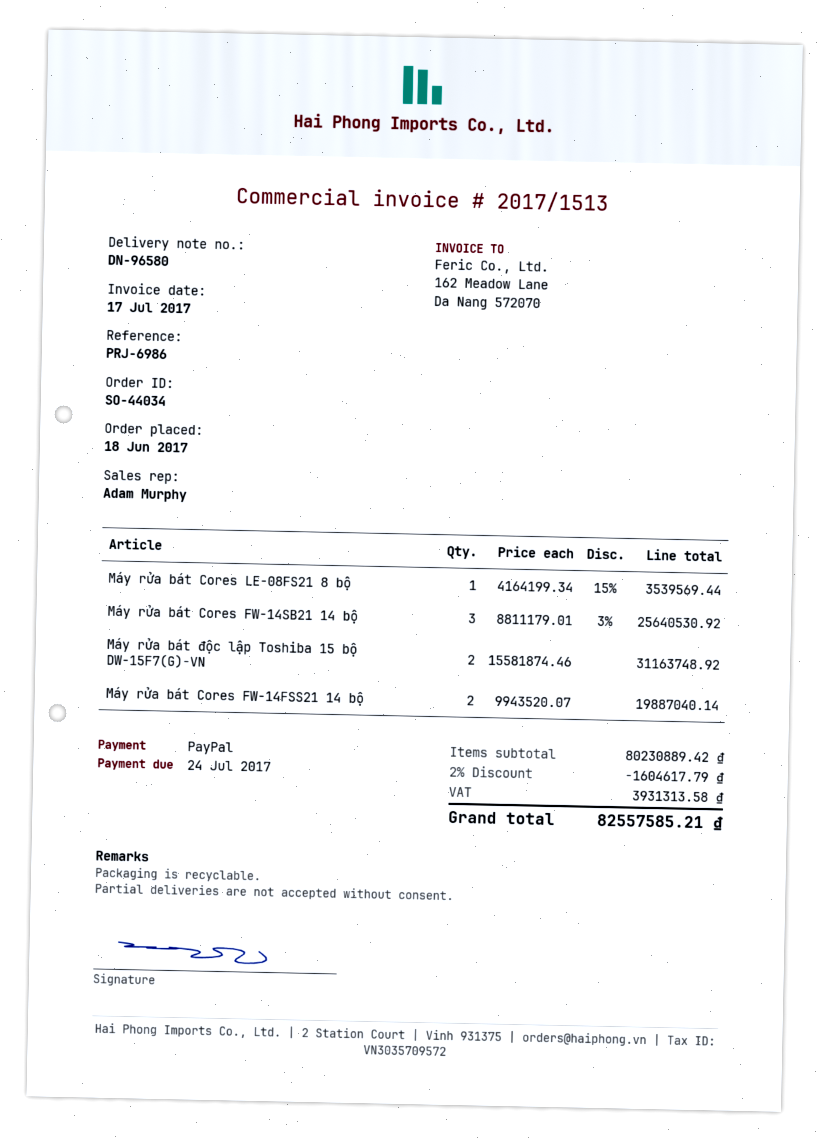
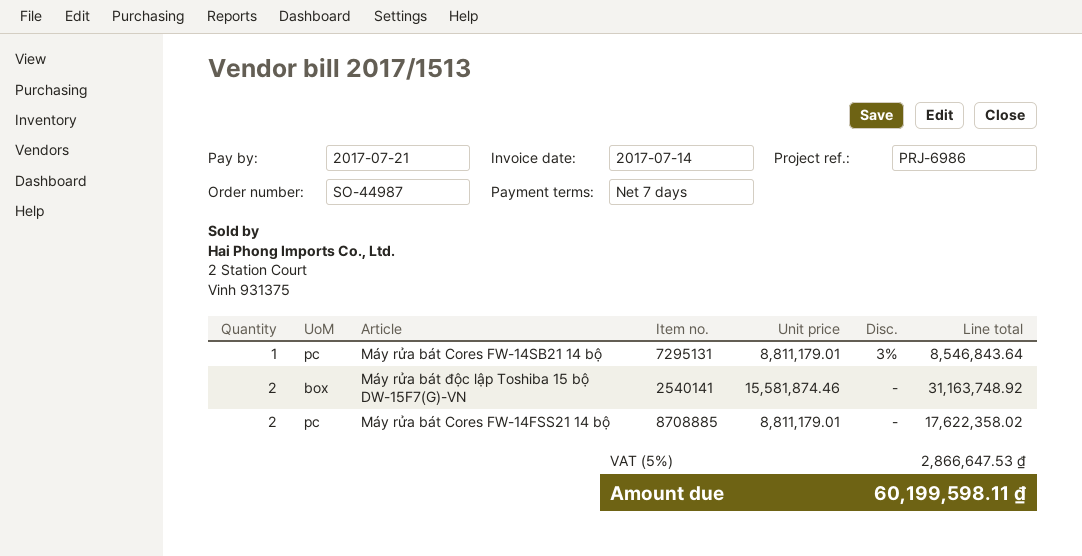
order number: SO-44034 -> SO-44987
invoice date: 2017-07-17 -> 2017-07-14
due date: 2017-07-24 -> 2017-07-21
Máy rửa bát Cores LE-08FS21 8 bộ: 1 x 4164199.34 - 15% = 3539569.44 -> none
Máy rửa bát Cores FW-14SB21 14 bộ: 3 x 8811179.01 - 3% = 25640530.92 -> 1 x 8811179.01 - 3% = 8546843.64
Máy rửa bát Cores FW-14FSS21 14 bộ: 2 x 9943520.07 = 19887040.14 -> 2 x 8811179.01 = 17622358.02
discount: 2% = 1604617.79 -> none
tax: 3931313.58 -> 2866647.53
total: 82557585.21 -> 60199598.11

